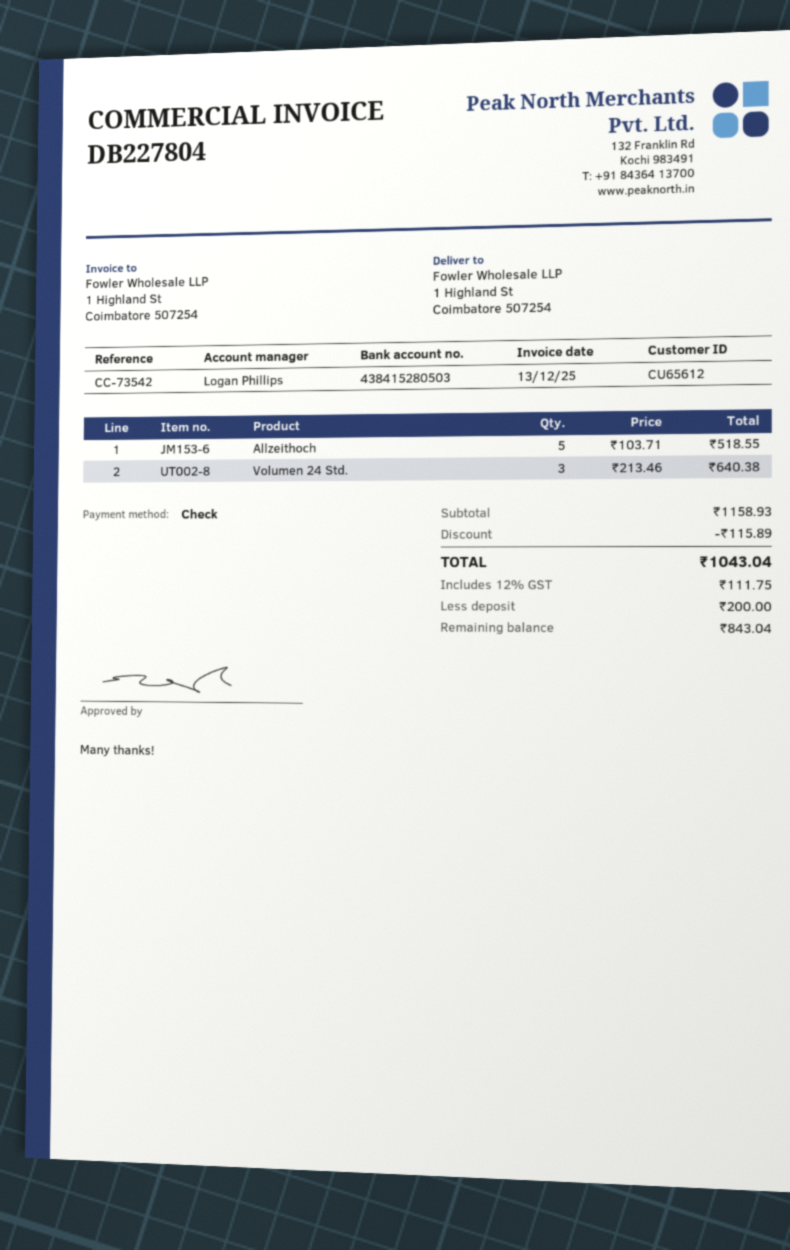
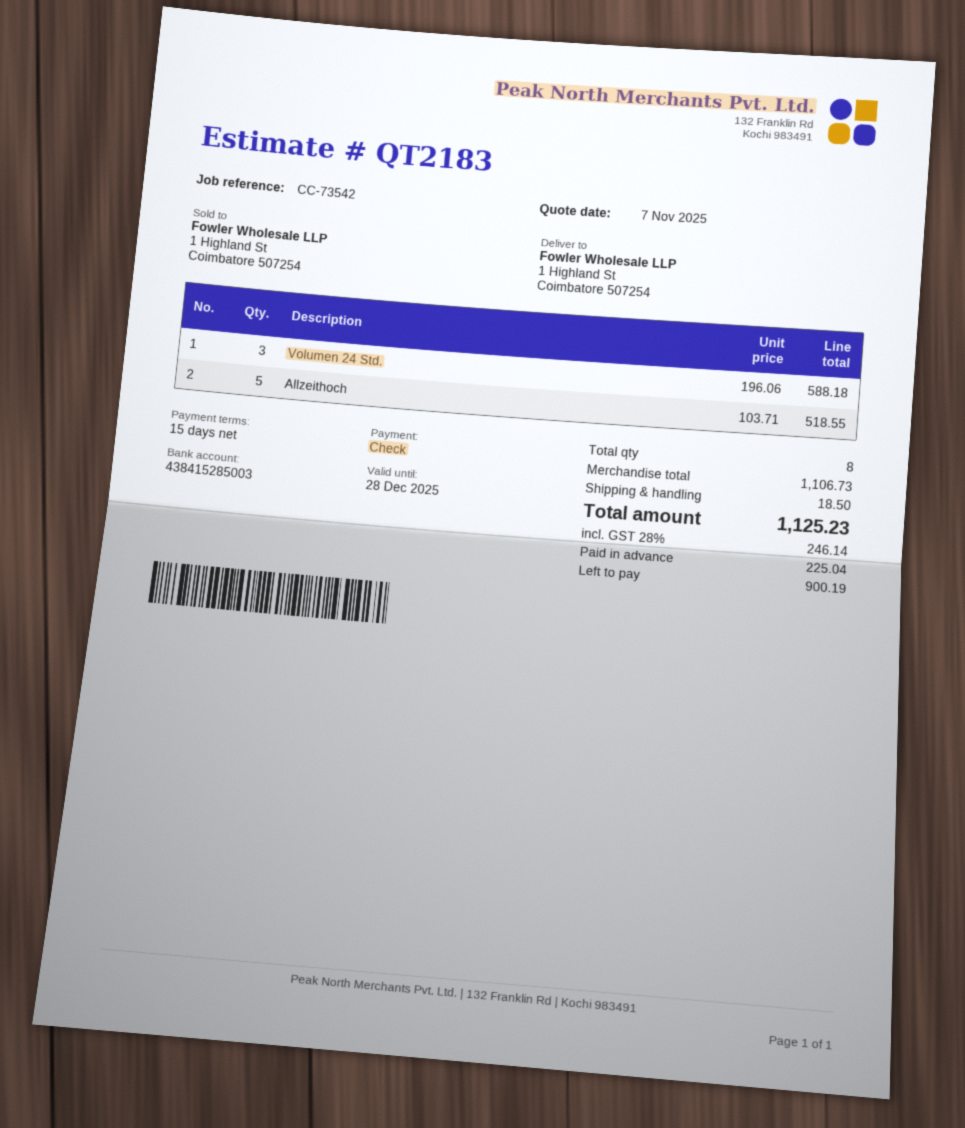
bank account: 438415280503 -> 438415285003
Volumen 24 Std.: 3 x 213.46 = 640.38 -> 3 x 196.06 = 588.18
subtotal: 1158.93 -> 1106.73
discount: 115.89 -> none
shipping: none -> 18.50
tax: 12% = 111.75 -> 28% = 246.14
total: 1043.04 -> 1125.23
deposit: 200.00 -> 225.04
balance: 843.04 -> 900.19

